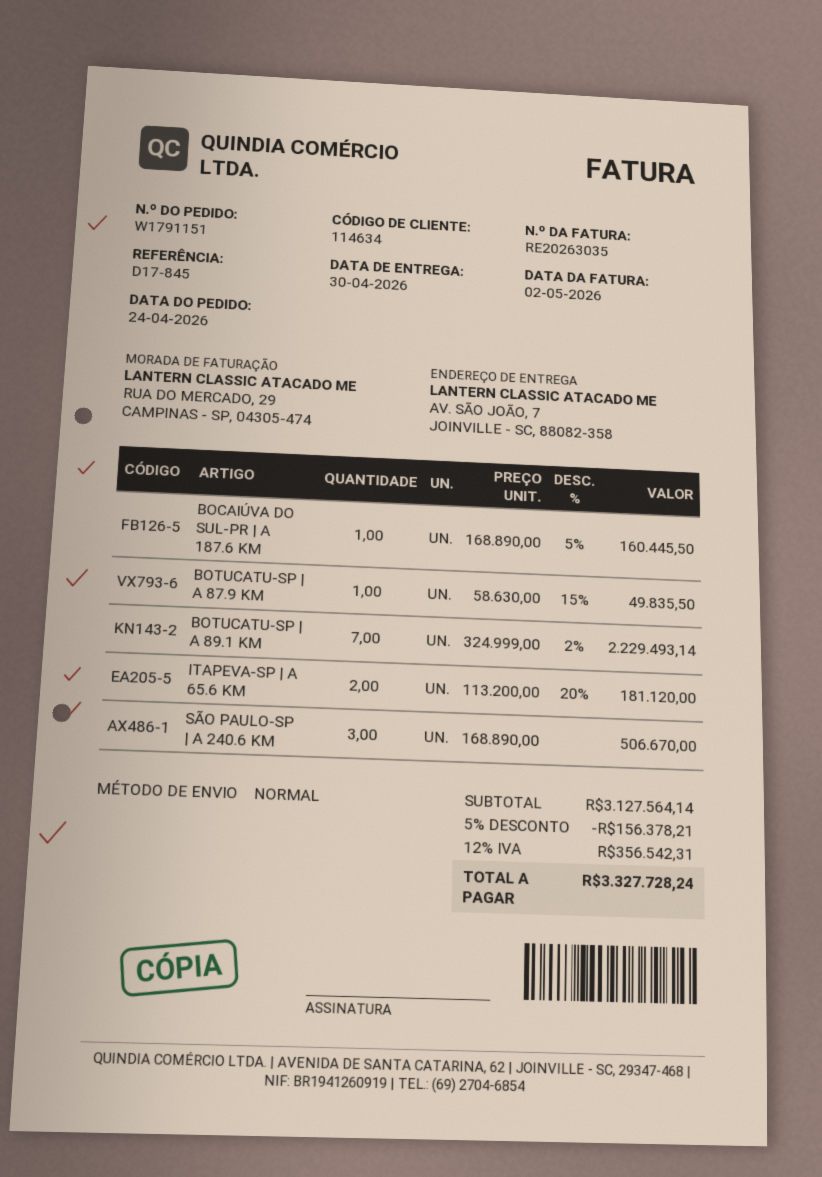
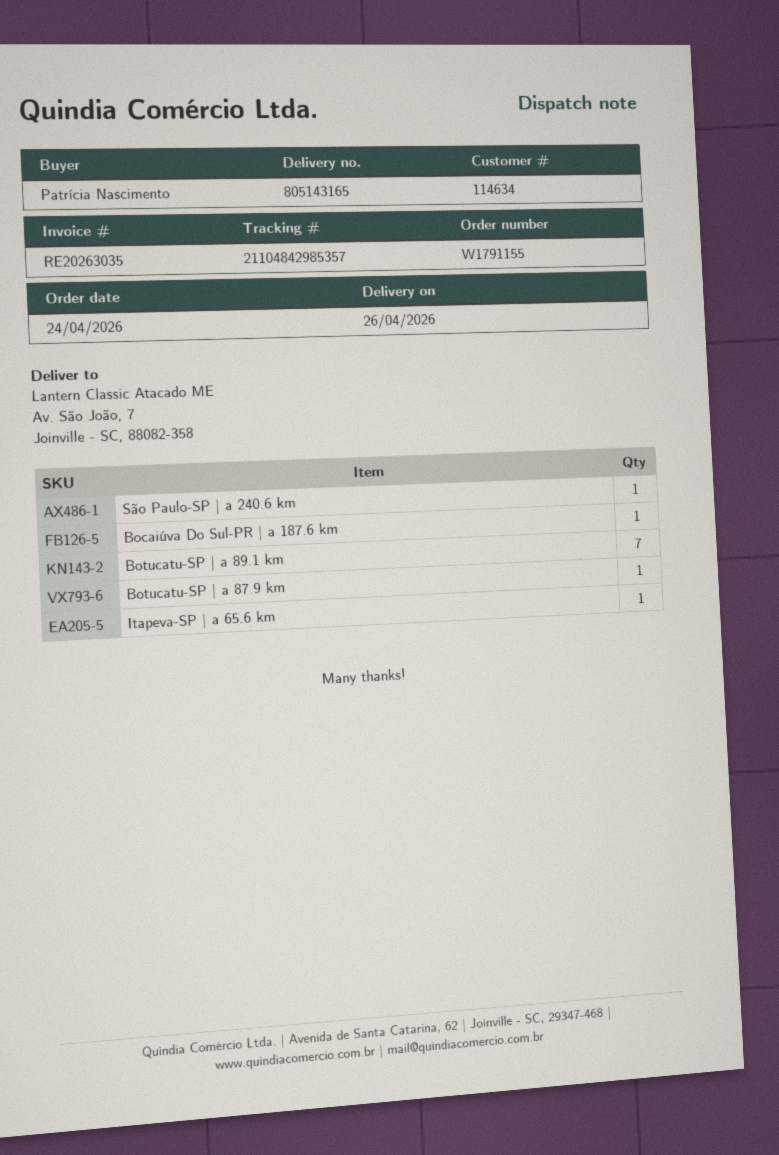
order number: W1791151 -> W1791155
delivery date: 2026-04-30 -> 2026-04-26
ITAPEVA-SP | A 65.6 KM: 2 -> 1
SÃO PAULO-SP | A 240.6 KM: 3 -> 1

